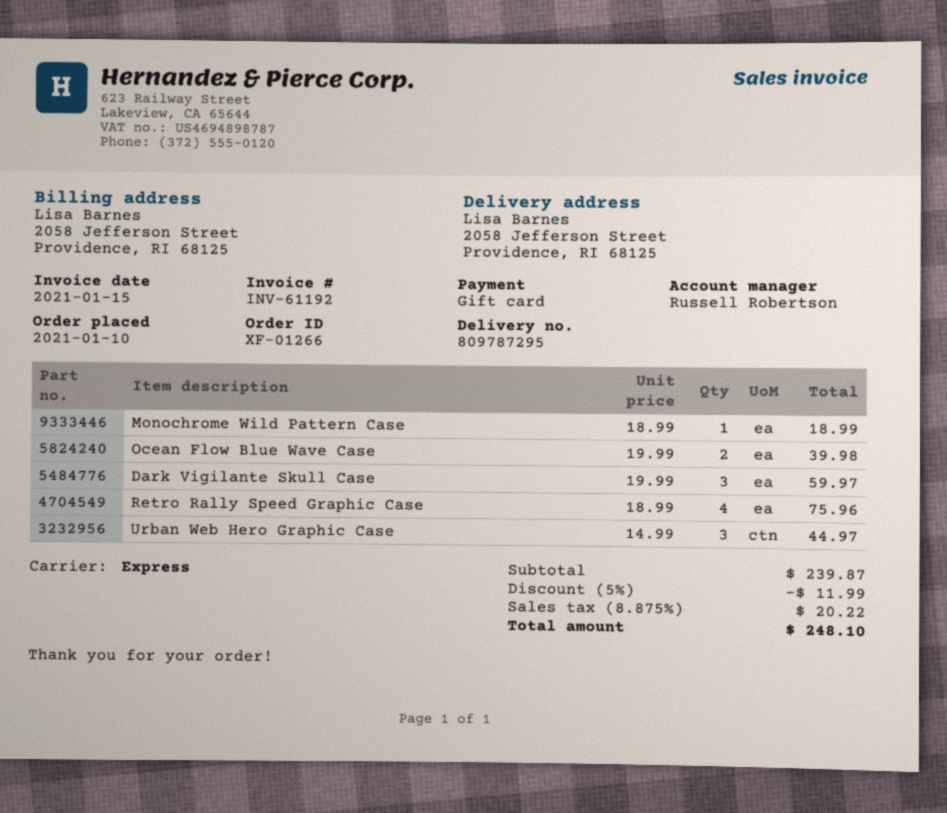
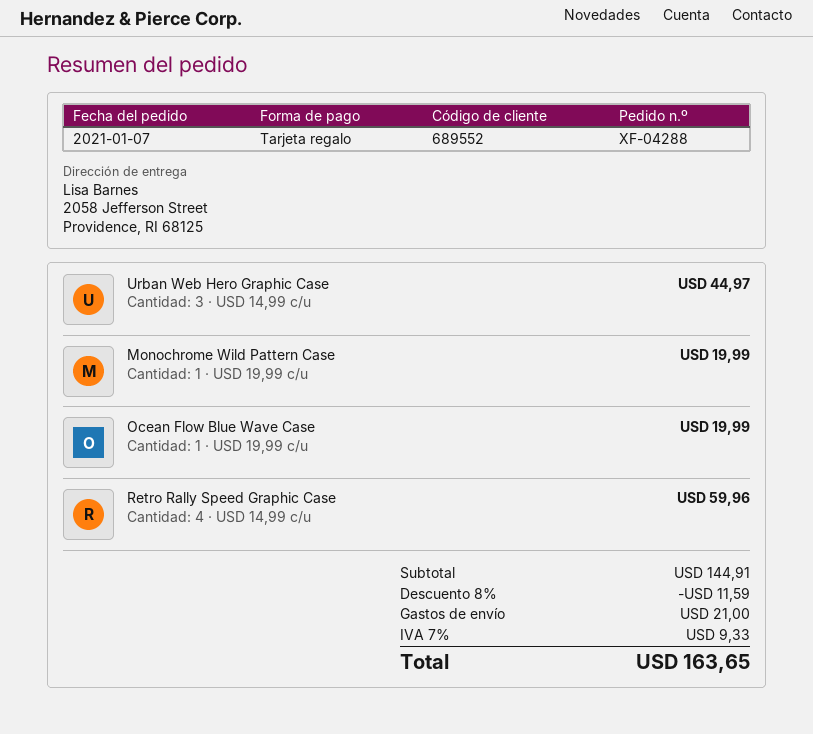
order number: XF-01266 -> XF-04288
order date: 2021-01-10 -> 2021-01-07
Monochrome Wild Pattern Case: 1 x 18.99 = 18.99 -> 1 x 19.99 = 19.99
Ocean Flow Blue Wave Case: 2 x 19.99 = 39.98 -> 1 x 19.99 = 19.99
Dark Vigilante Skull Case: 3 x 19.99 = 59.97 -> none
Retro Rally Speed Graphic Case: 4 x 18.99 = 75.96 -> 4 x 14.99 = 59.96
subtotal: 239.87 -> 144.91
discount: 5% = 11.99 -> 8% = 11.59
shipping: none -> 21.00
tax: 8.875% = 20.22 -> 7% = 9.33
total: 248.10 -> 163.65

